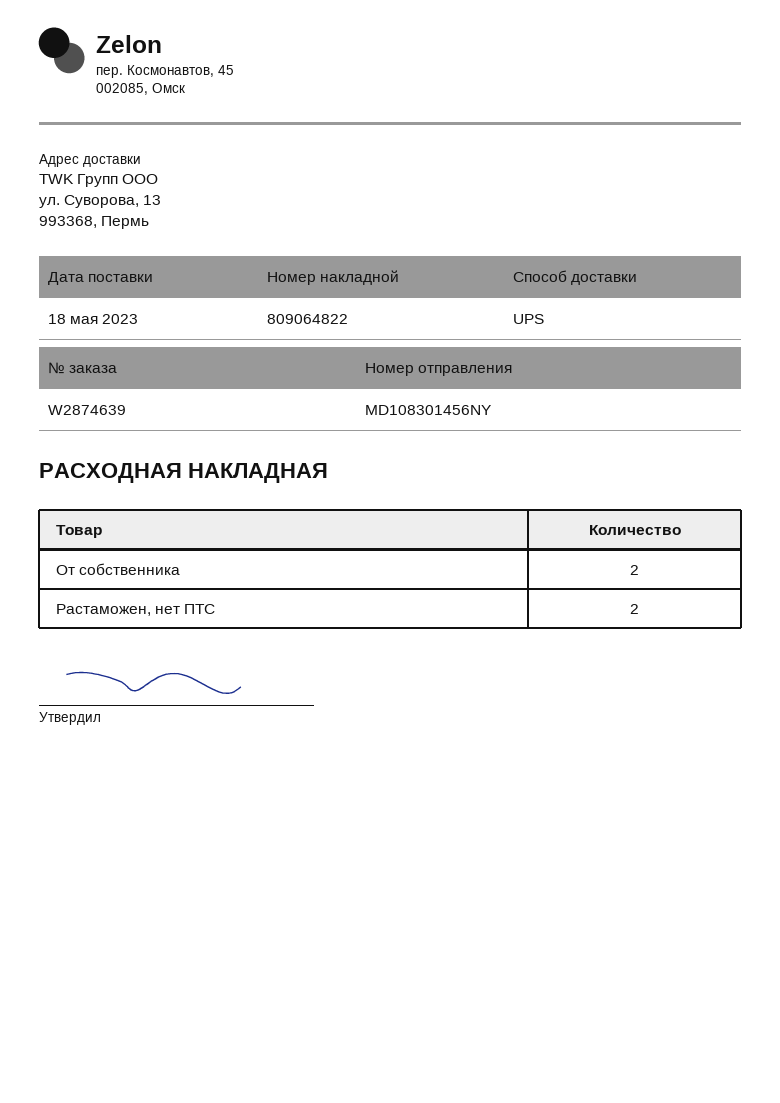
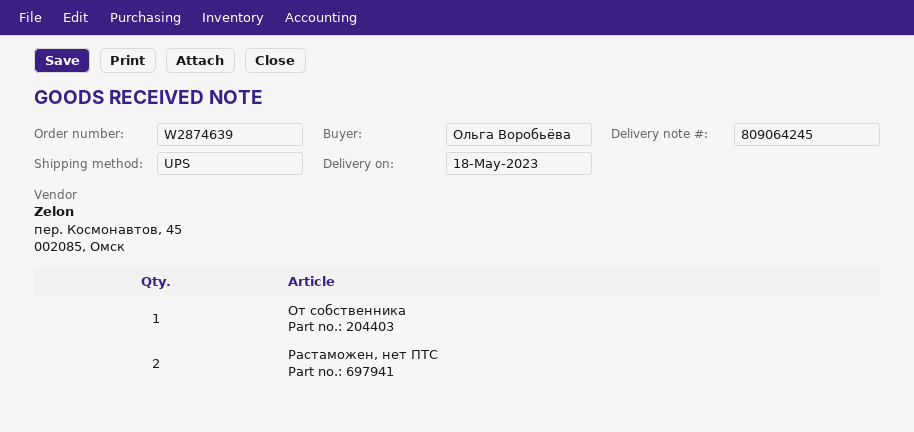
delivery note number: 809064822 -> 809064245
От собственника: 2 -> 1

